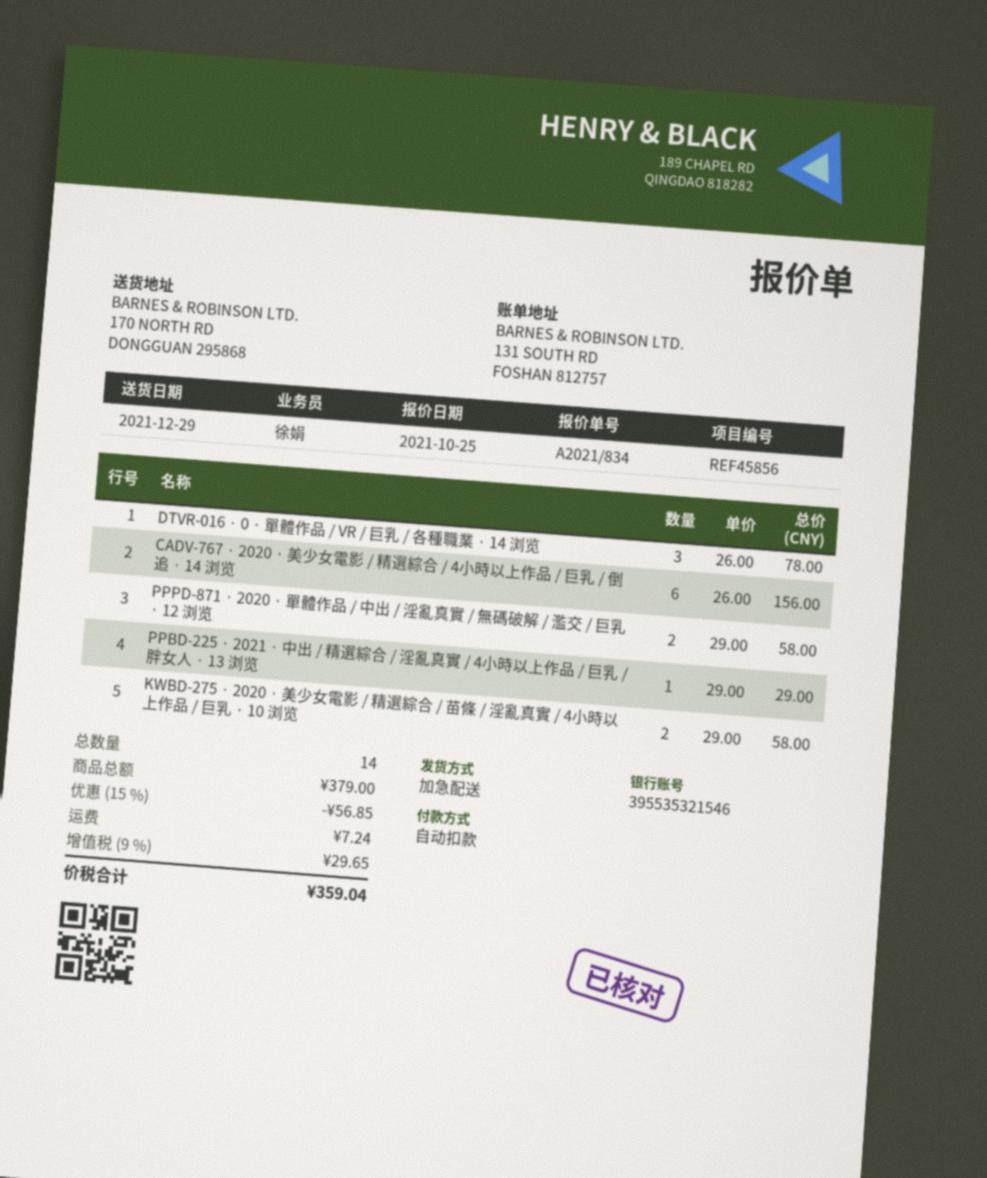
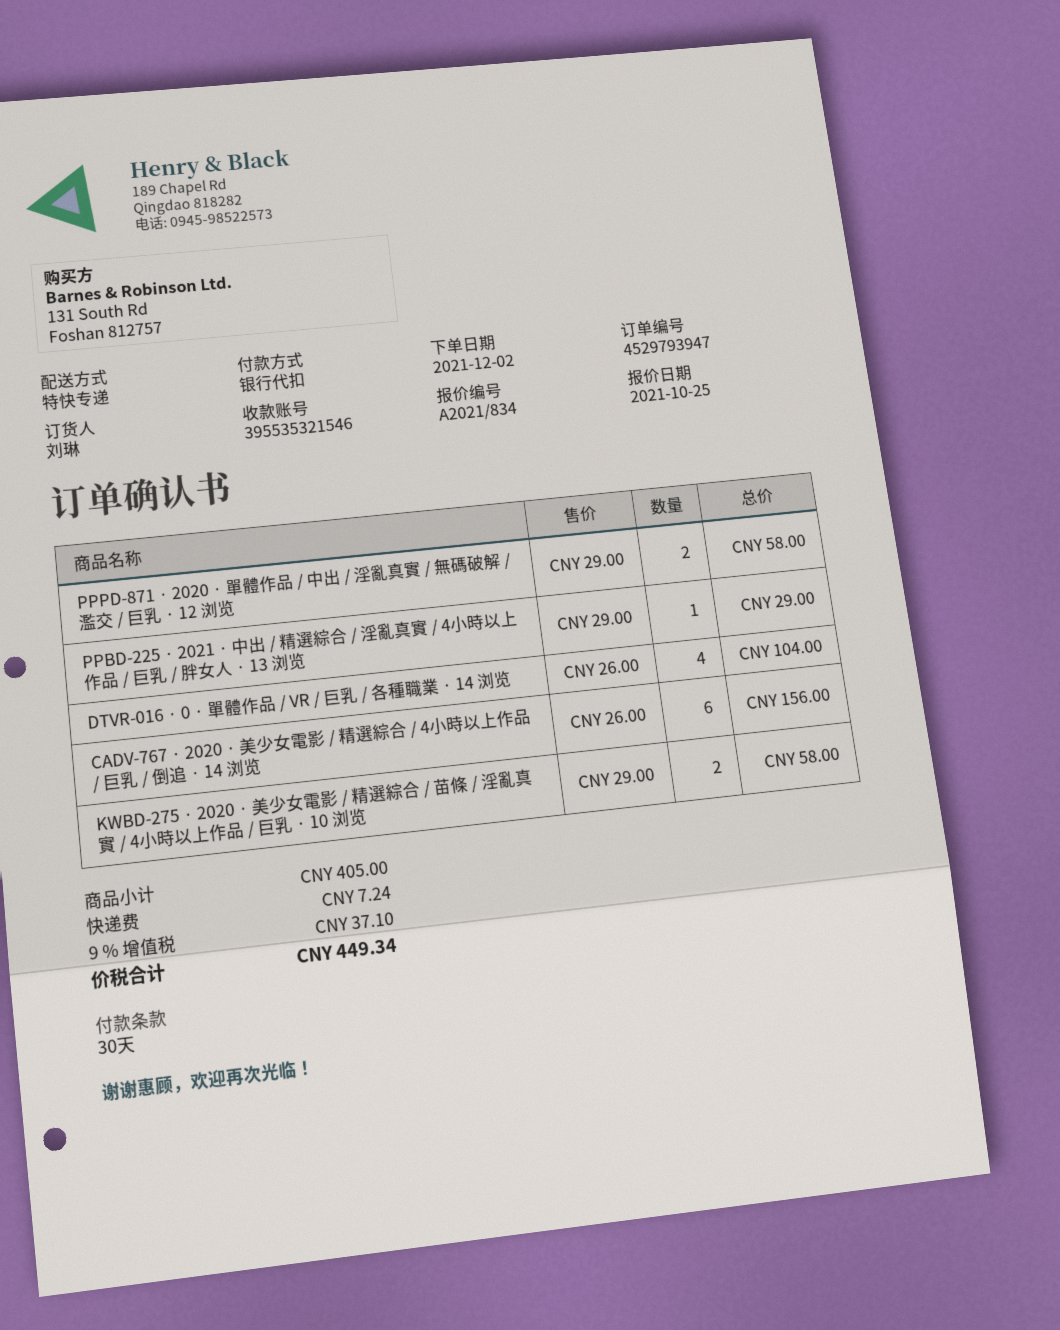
DTVR-016 · 0 · 單體作品 / VR / 巨乳 / 各種職業 · 14 浏览: 3 x 26.00 = 78.00 -> 4 x 26.00 = 104.00
subtotal: 379.00 -> 405.00
discount: 15% = 56.85 -> none
tax: 9% = 29.65 -> 9% = 37.10
total: 359.04 -> 449.34

